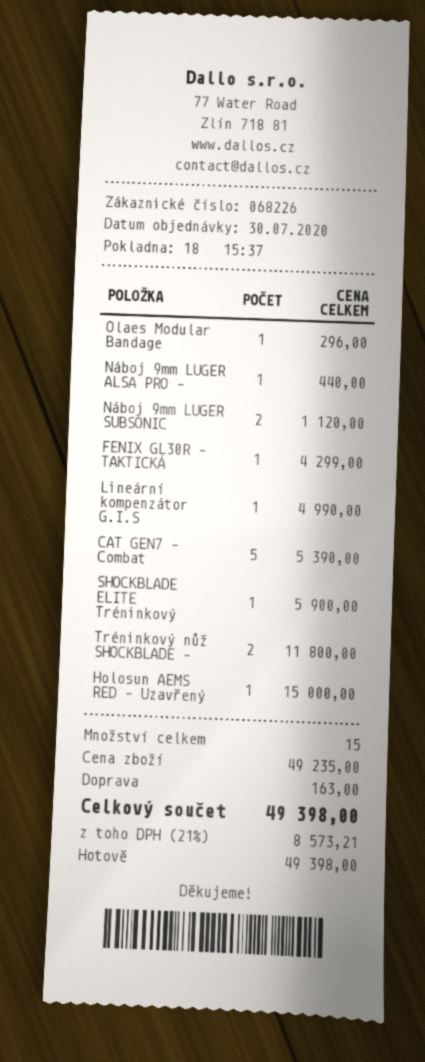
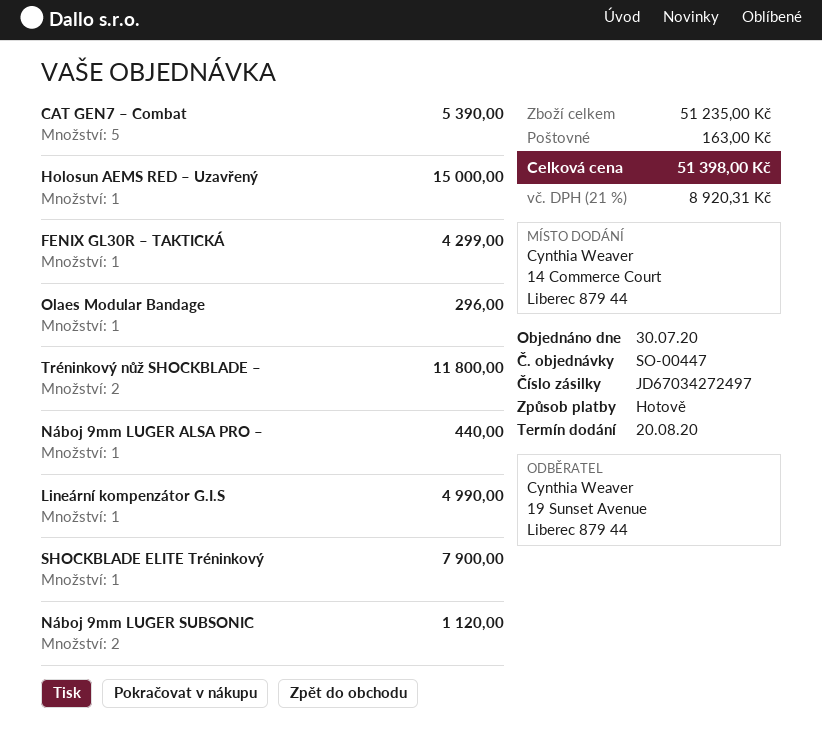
SHOCKBLADE ELITE Tréninkový: 1 for 5900.00 -> 1 for 7900.00
subtotal: 49235.00 -> 51235.00
tax: 21% = 8573.21 -> 21% = 8920.31
total: 49398.00 -> 51398.00

